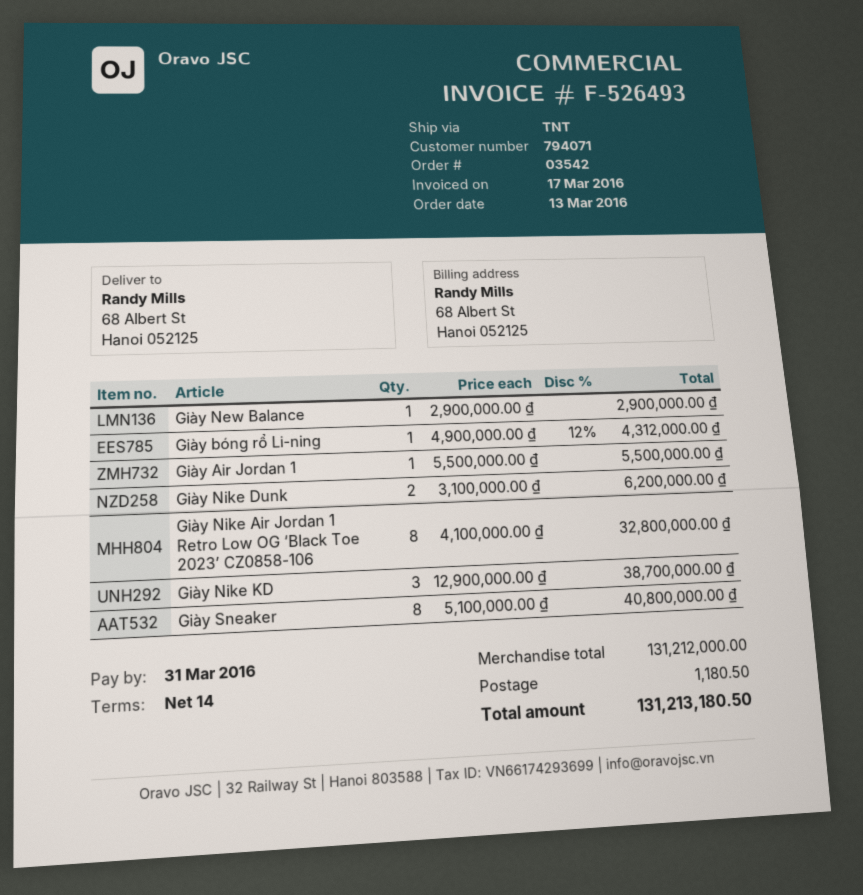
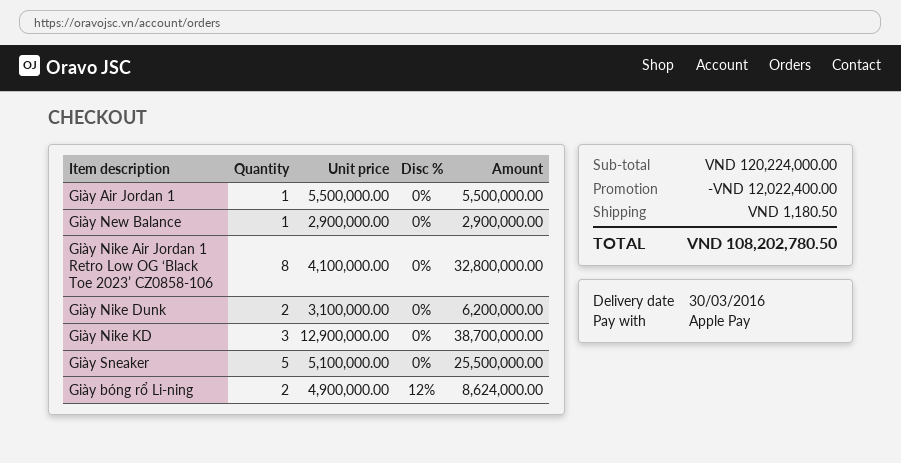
Giày bóng rổ Li-ning: 1 x 4900000.00 - 12% = 4312000.00 -> 2 x 4900000.00 - 12% = 8624000.00
Giày Sneaker: 8 x 5100000.00 = 40800000.00 -> 5 x 5100000.00 = 25500000.00
subtotal: 131212000.00 -> 120224000.00
discount: none -> 12022400.00
total: 131213180.50 -> 108202780.50

